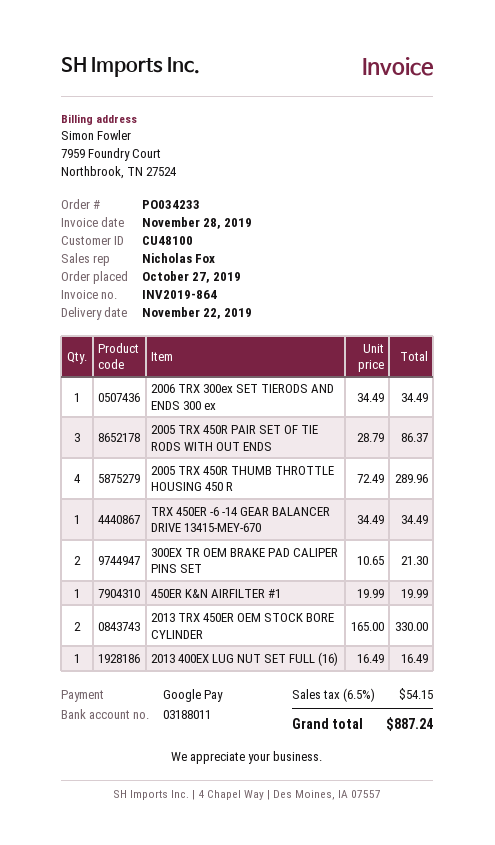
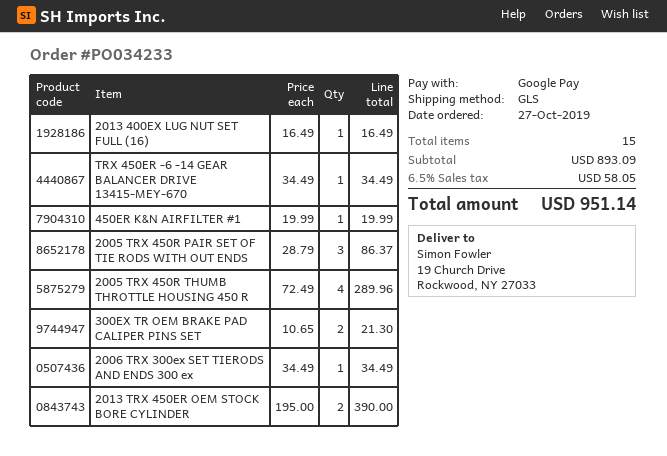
2013 TRX 450ER OEM STOCK BORE CYLINDER: 2 x 165.00 = 330.00 -> 2 x 195.00 = 390.00
tax: 6.5% = 54.15 -> 6.5% = 58.05
total: 887.24 -> 951.14

